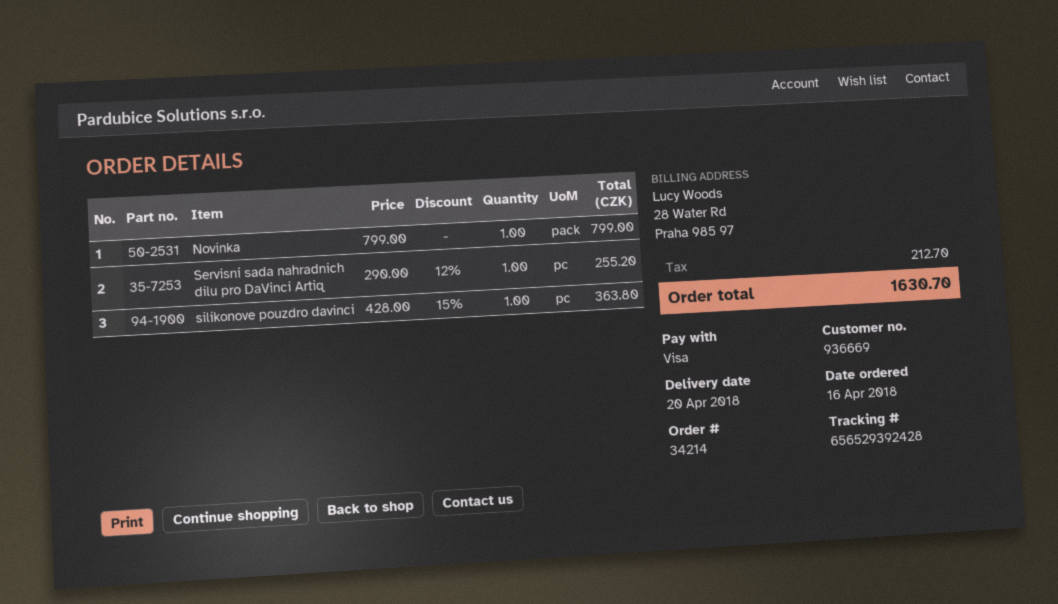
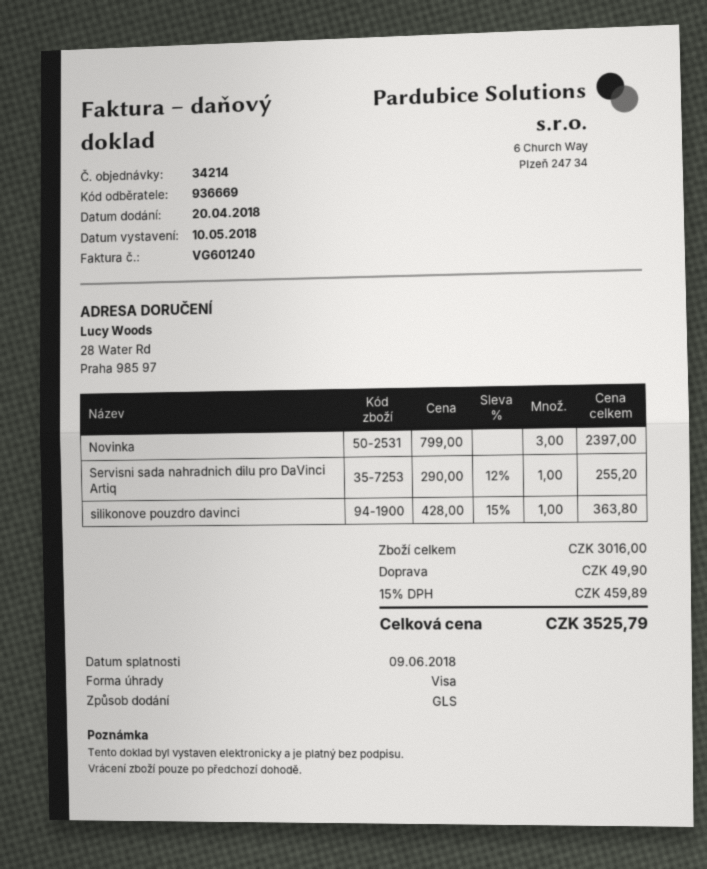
Novinka: 1 x 799.00 = 799.00 -> 3 x 799.00 = 2397.00
shipping: none -> 49.90
tax: 212.70 -> 459.89
total: 1630.70 -> 3525.79

